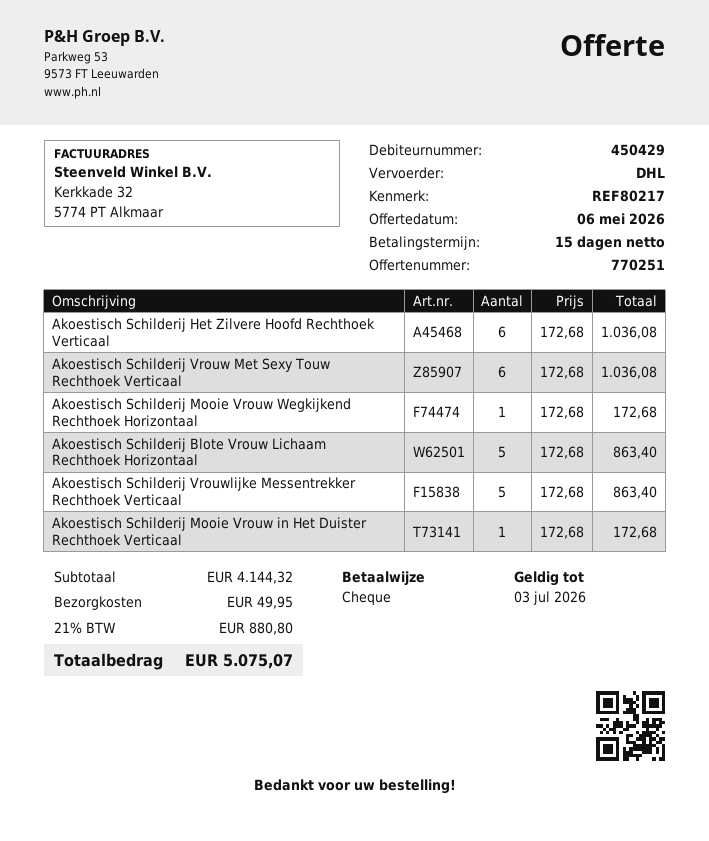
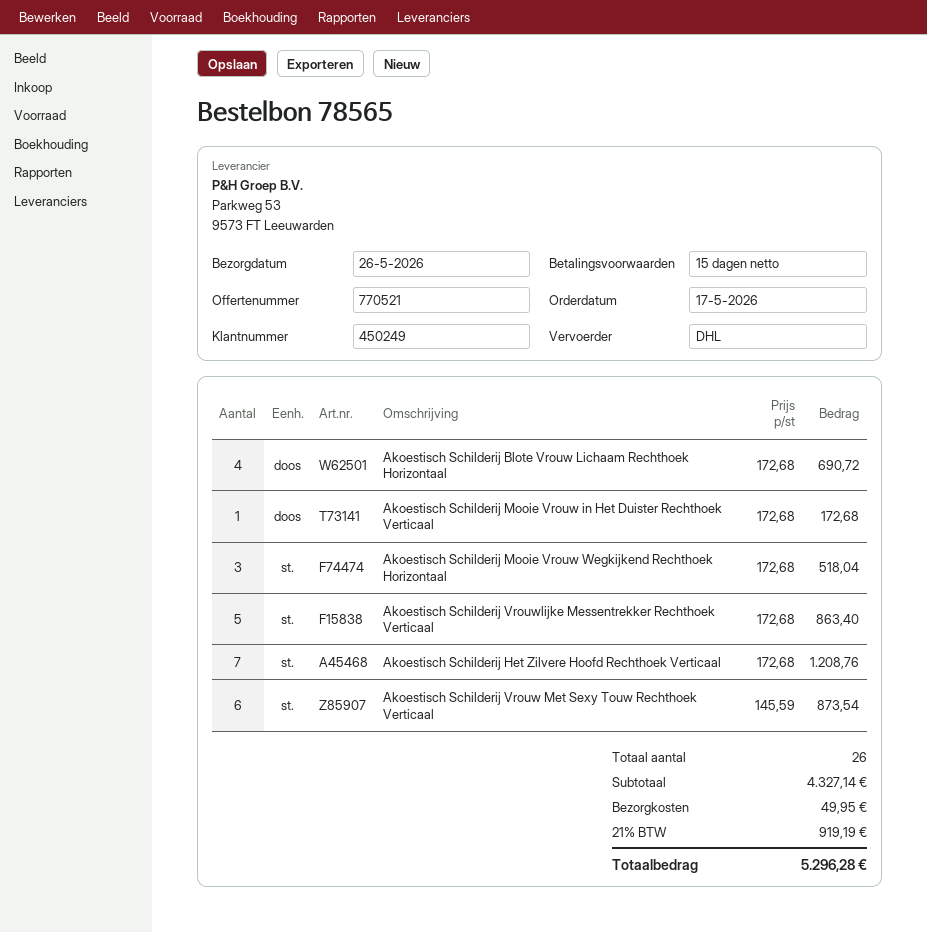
quote number: 770251 -> 770521
customer number: 450429 -> 450249
Akoestisch Schilderij Het Zilvere Hoofd Rechthoek Verticaal: 6 x 172.68 = 1036.08 -> 7 x 172.68 = 1208.76
Akoestisch Schilderij Vrouw Met Sexy Touw Rechthoek Verticaal: 6 x 172.68 = 1036.08 -> 6 x 145.59 = 873.54
Akoestisch Schilderij Mooie Vrouw Wegkijkend Rechthoek Horizontaal: 1 x 172.68 = 172.68 -> 3 x 172.68 = 518.04
Akoestisch Schilderij Blote Vrouw Lichaam Rechthoek Horizontaal: 5 x 172.68 = 863.40 -> 4 x 172.68 = 690.72
subtotal: 4144.32 -> 4327.14
tax: 21% = 880.80 -> 21% = 919.19
total: 5075.07 -> 5296.28

